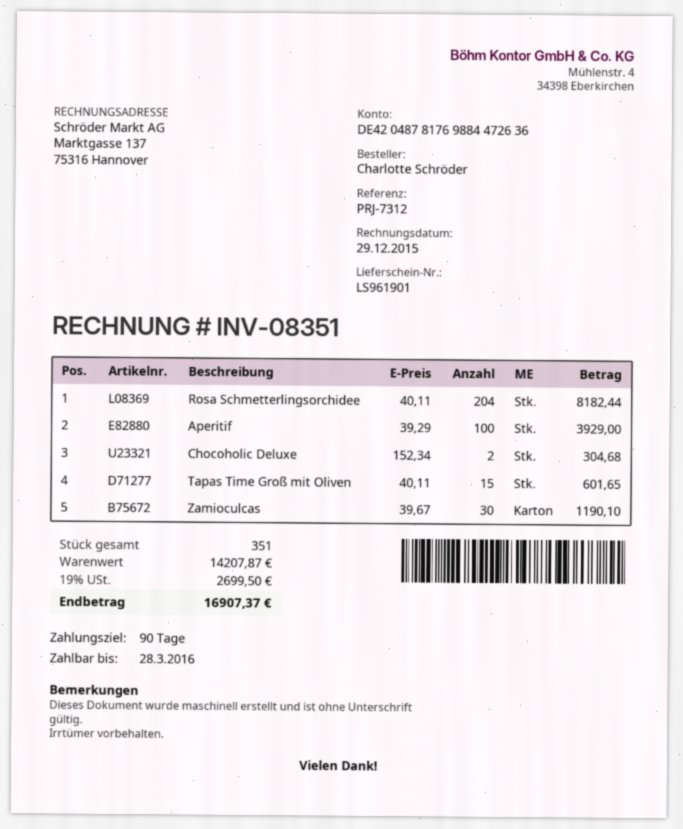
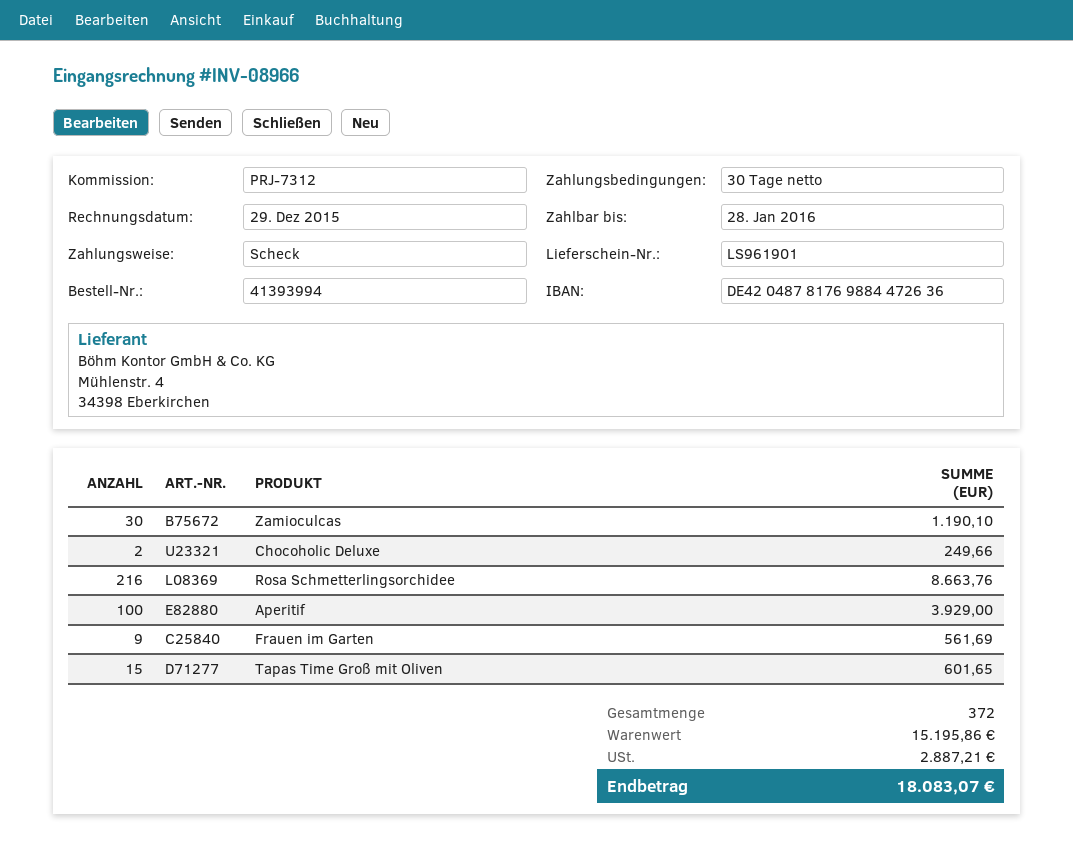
invoice number: INV-08351 -> INV-08966
payment terms: 90 days -> 30 days
due date: 2016-03-28 -> 2016-01-28
Rosa Schmetterlingsorchidee: 204 for 8182.44 -> 216 for 8663.76
Chocoholic Deluxe: 2 for 304.68 -> 2 for 249.66
Frauen im Garten: none -> 9 for 561.69
total quantity: 351 -> 372
subtotal: 14207.87 -> 15195.86
tax: 2699.50 -> 2887.21
total: 16907.37 -> 18083.07

